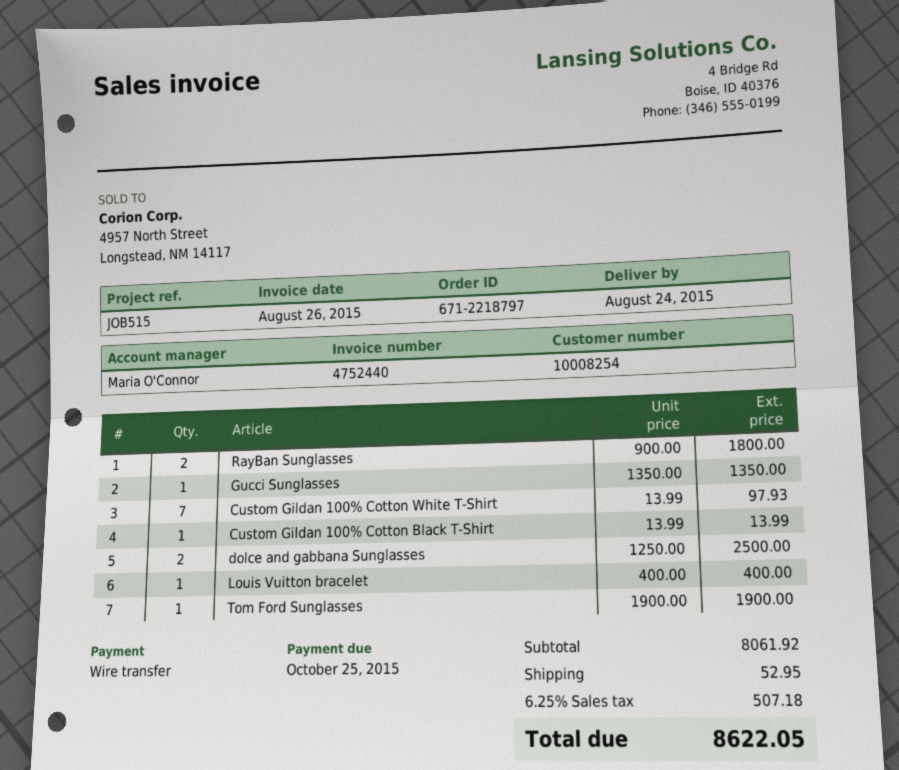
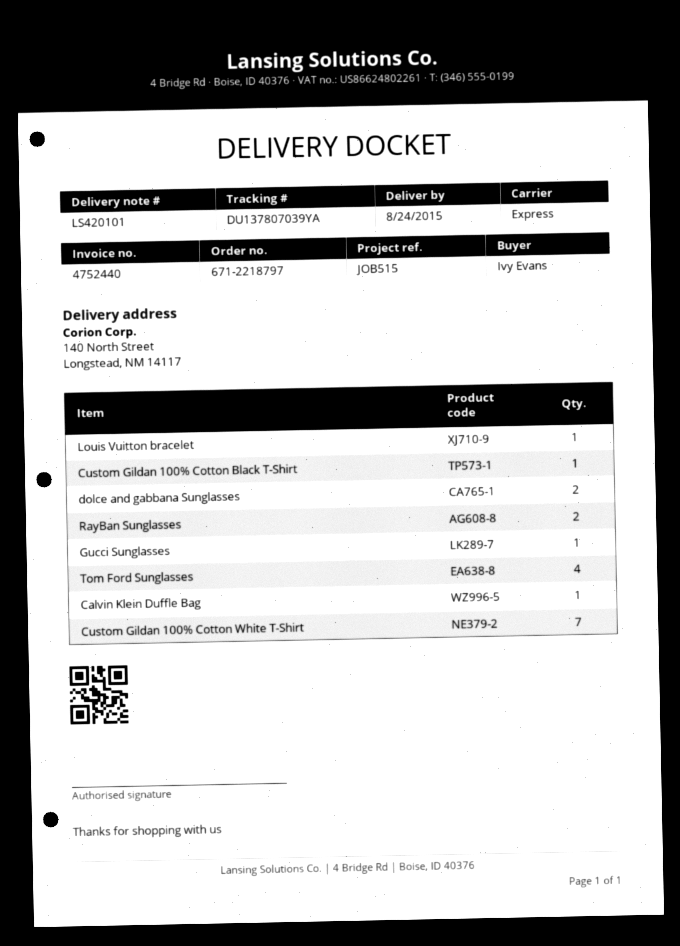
Tom Ford Sunglasses: 1 -> 4
Calvin Klein Duffle Bag: none -> 1

